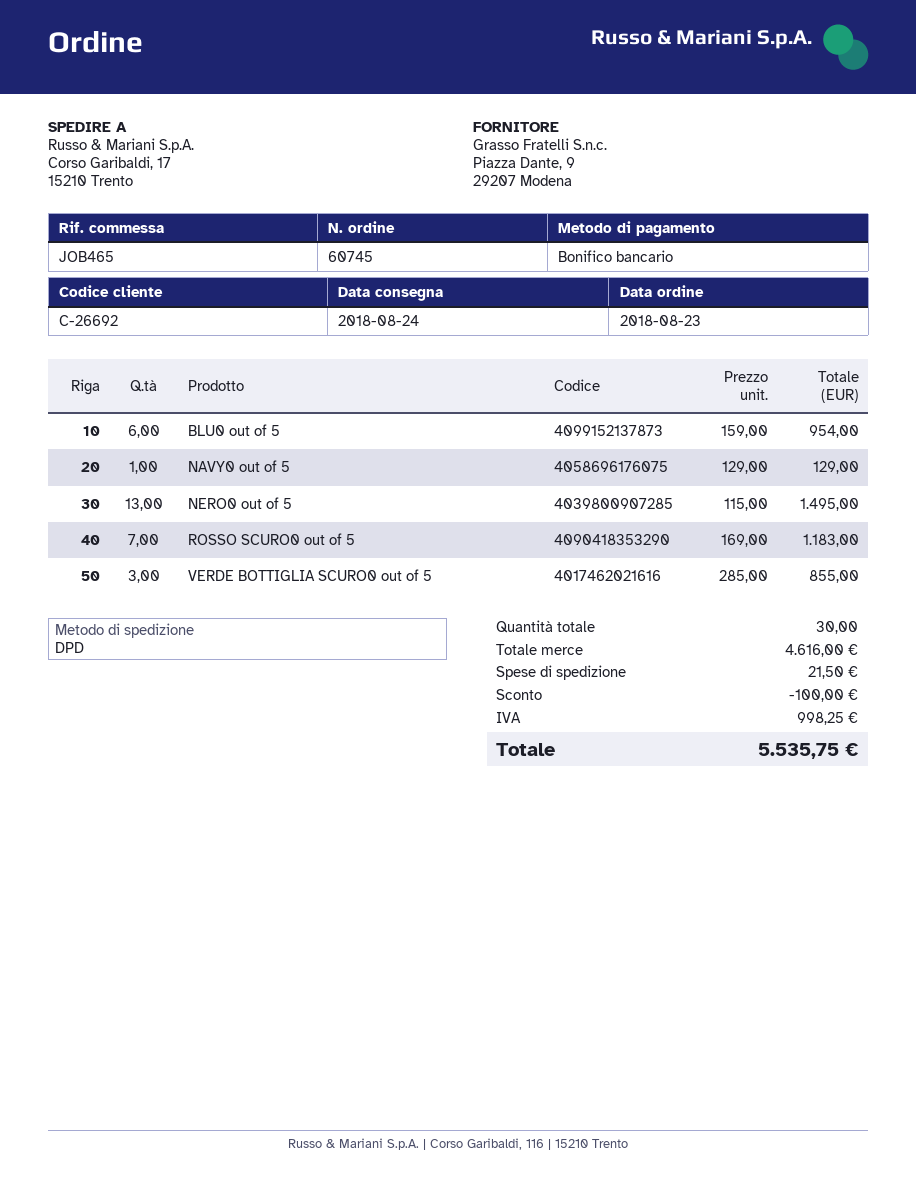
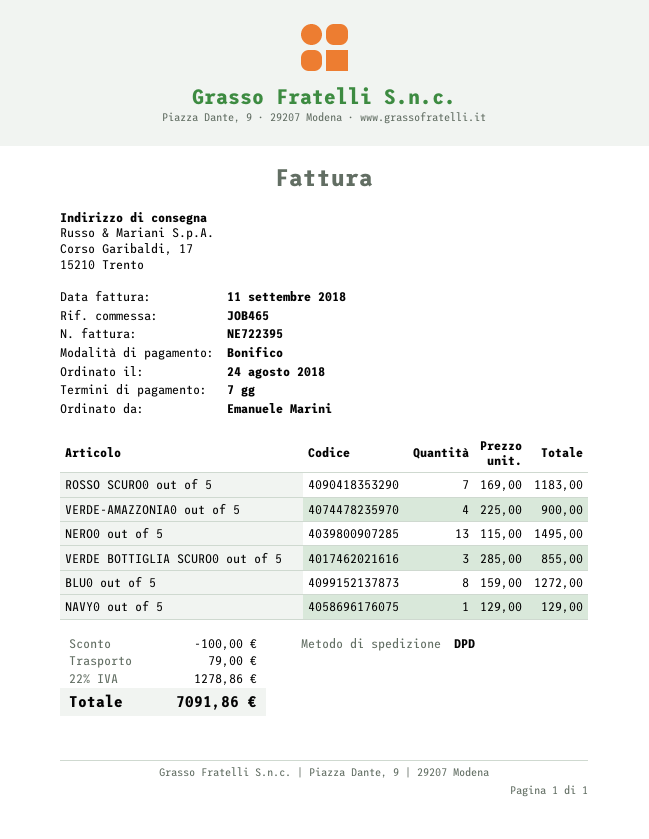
order date: 2018-08-23 -> 2018-08-24
BLU0 out of 5: 6 x 159.00 = 954.00 -> 8 x 159.00 = 1272.00
VERDE-AMAZZONIA0 out of 5: none -> 4 x 225.00 = 900.00
shipping: 21.50 -> 79.00
tax: 998.25 -> 1278.86
total: 5535.75 -> 7091.86

